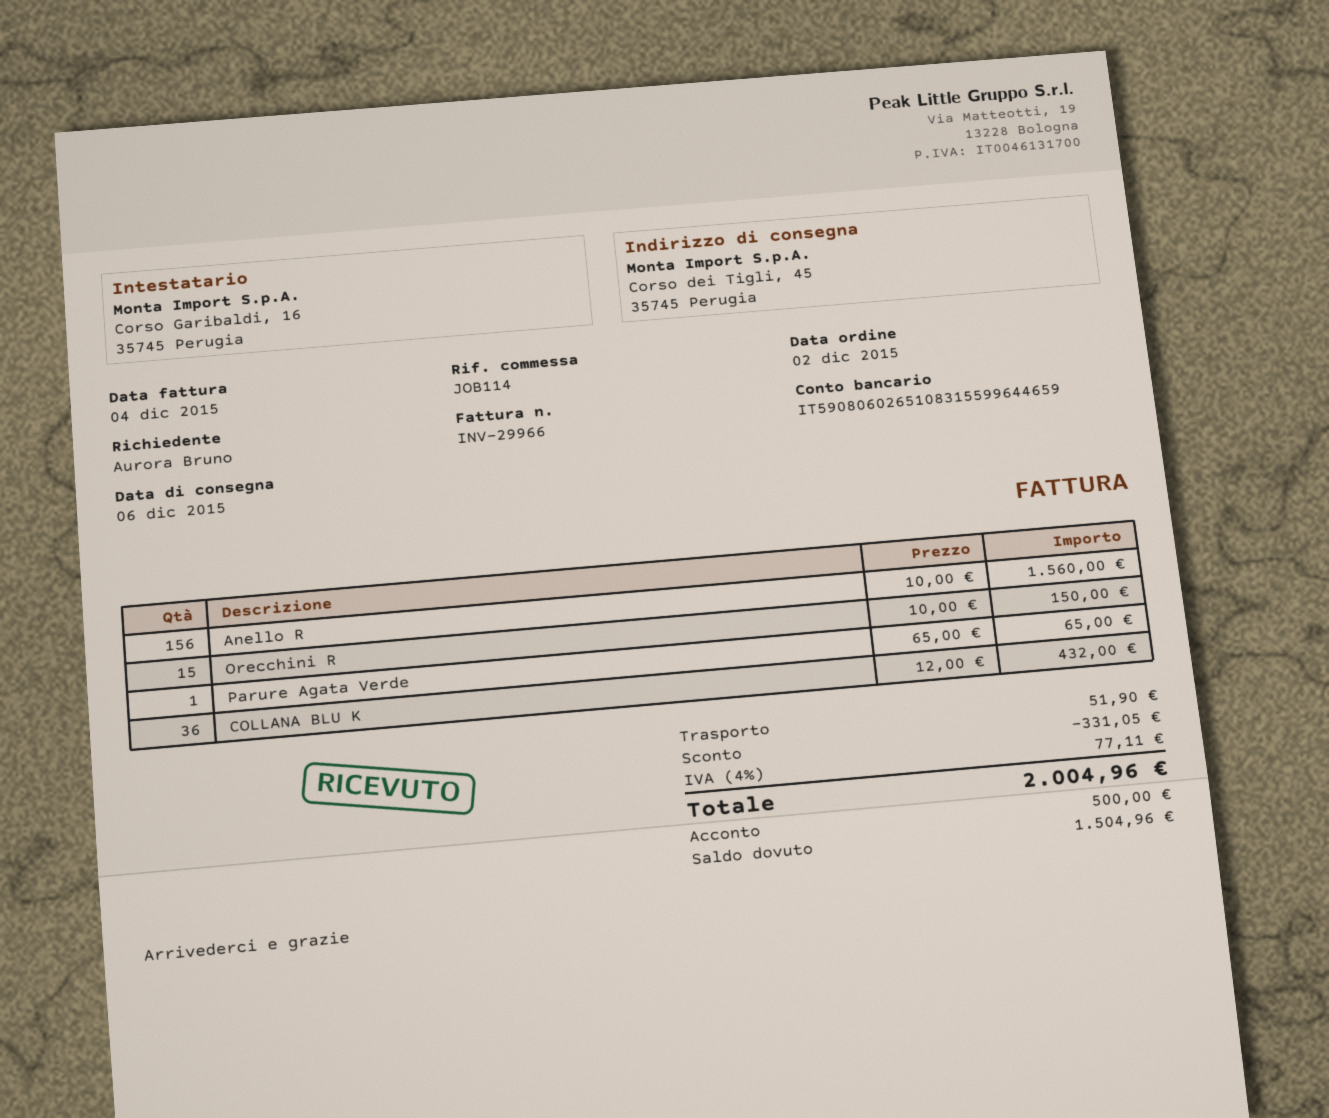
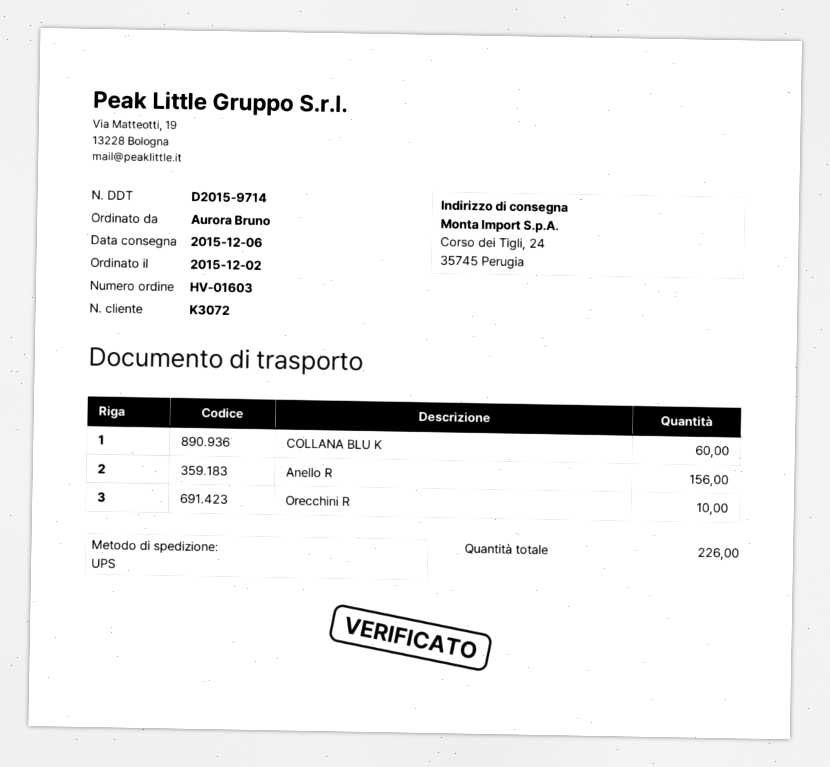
ship to: Corso dei Tigli, 45, 35745 Perugia -> Corso dei Tigli, 24, 35745 Perugia
Orecchini R: 15 -> 10
Parure Agata Verde: 1 -> none
COLLANA BLU K: 36 -> 60

